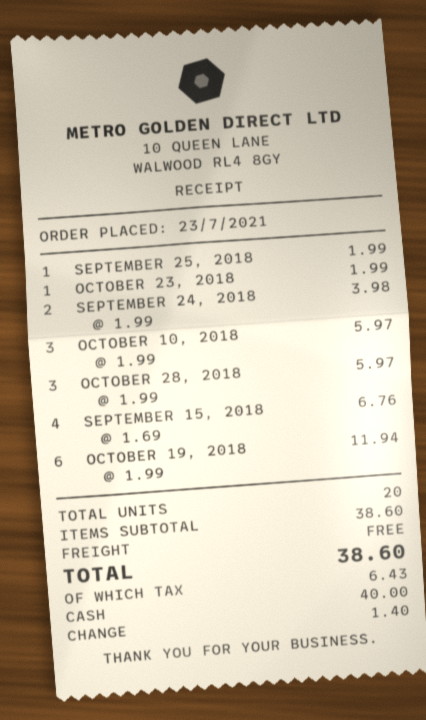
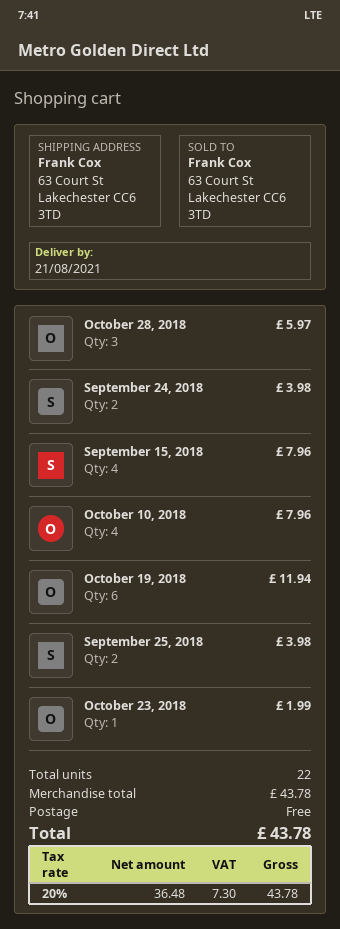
SEPTEMBER 25, 2018: 1 for 1.99 -> 2 for 3.98
OCTOBER 10, 2018: 3 for 5.97 -> 4 for 7.96
SEPTEMBER 15, 2018: 4 for 6.76 -> 4 for 7.96
total quantity: 20 -> 22
subtotal: 38.60 -> 43.78
tax: 6.43 -> 7.30
total: 38.60 -> 43.78

